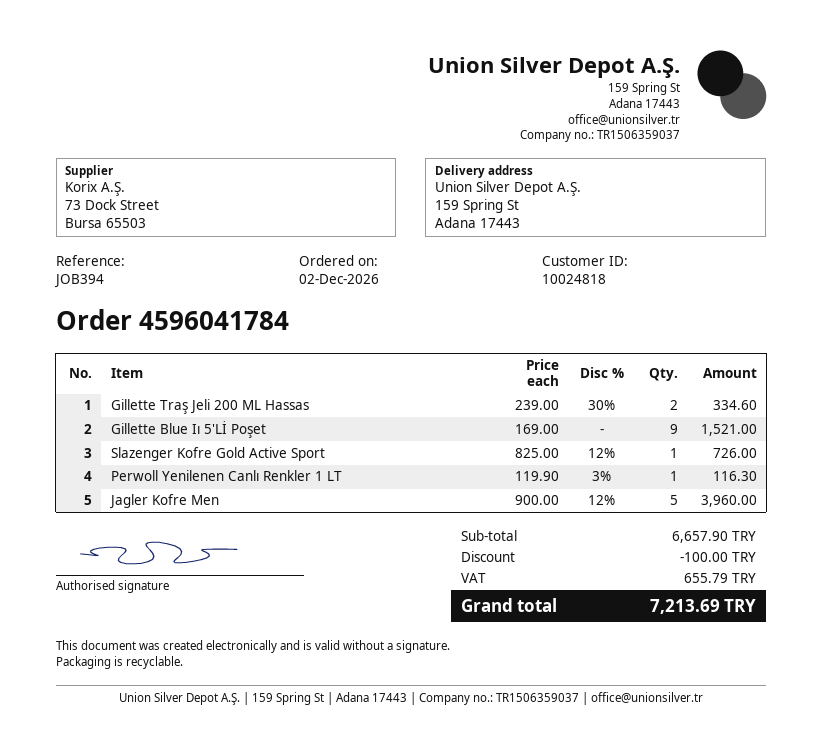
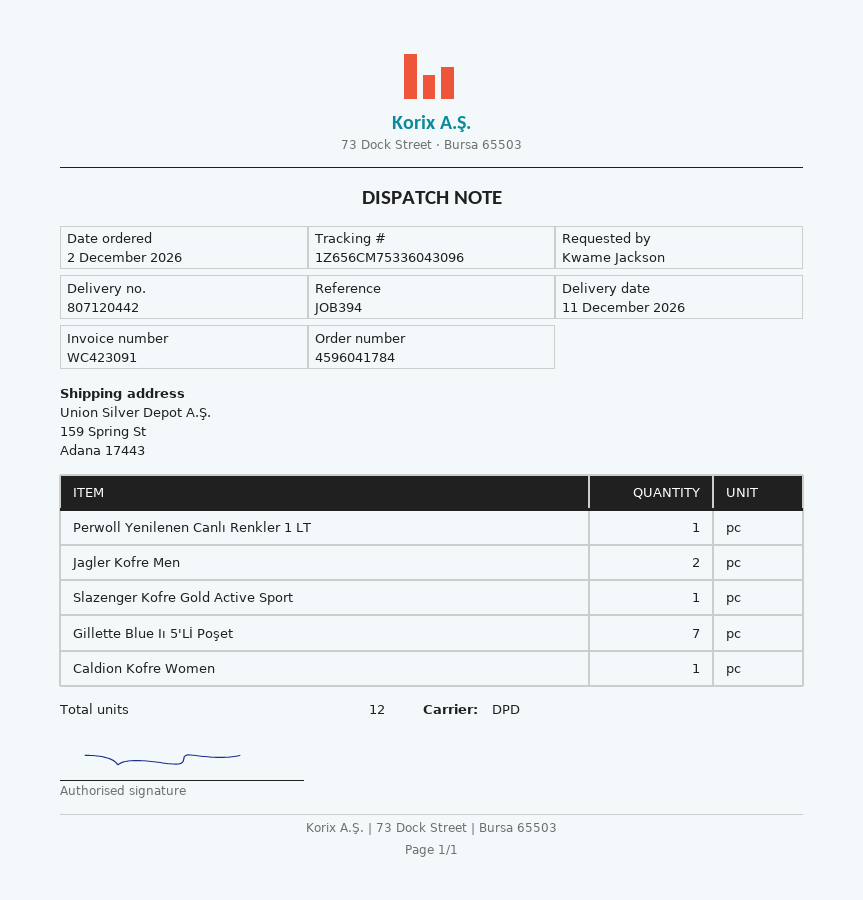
Gillette Traş Jeli 200 ML Hassas: 2 -> none
Gillette Blue Iı 5'Lİ Poşet: 9 -> 7
Jagler Kofre Men: 5 -> 2
Caldion Kofre Women: none -> 1

